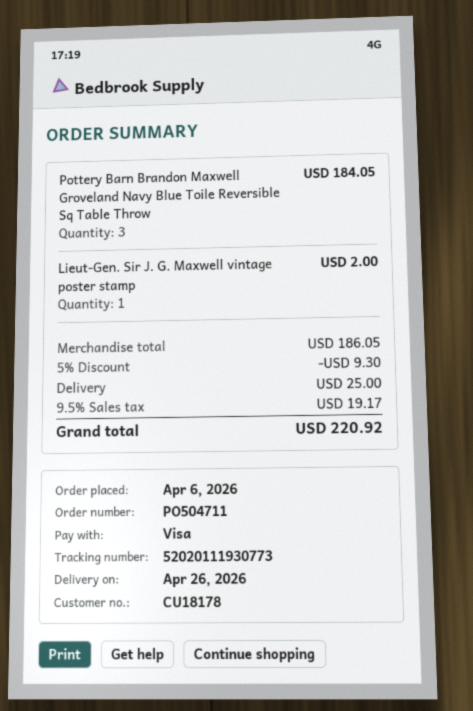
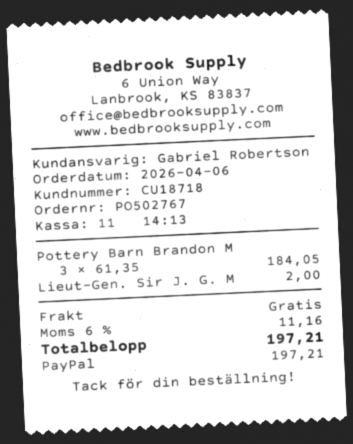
order number: PO504711 -> PO502767
customer number: CU18178 -> CU18718
payment method: Visa -> PayPal
discount: 5% = 9.30 -> none
shipping: 25.00 -> 0.00
tax: 9.5% = 19.17 -> 6% = 11.16
total: 220.92 -> 197.21

